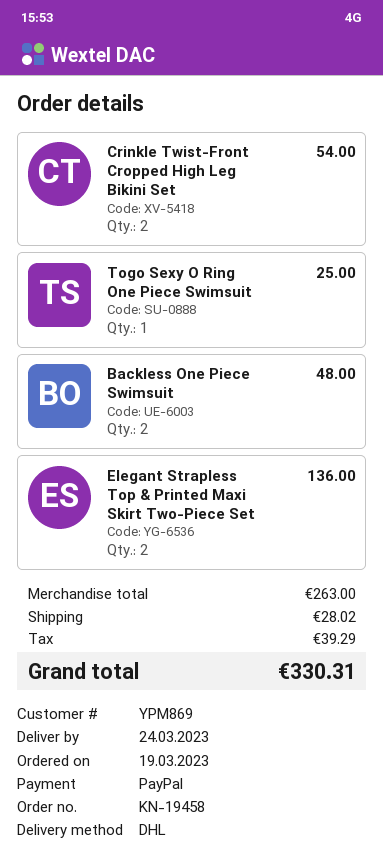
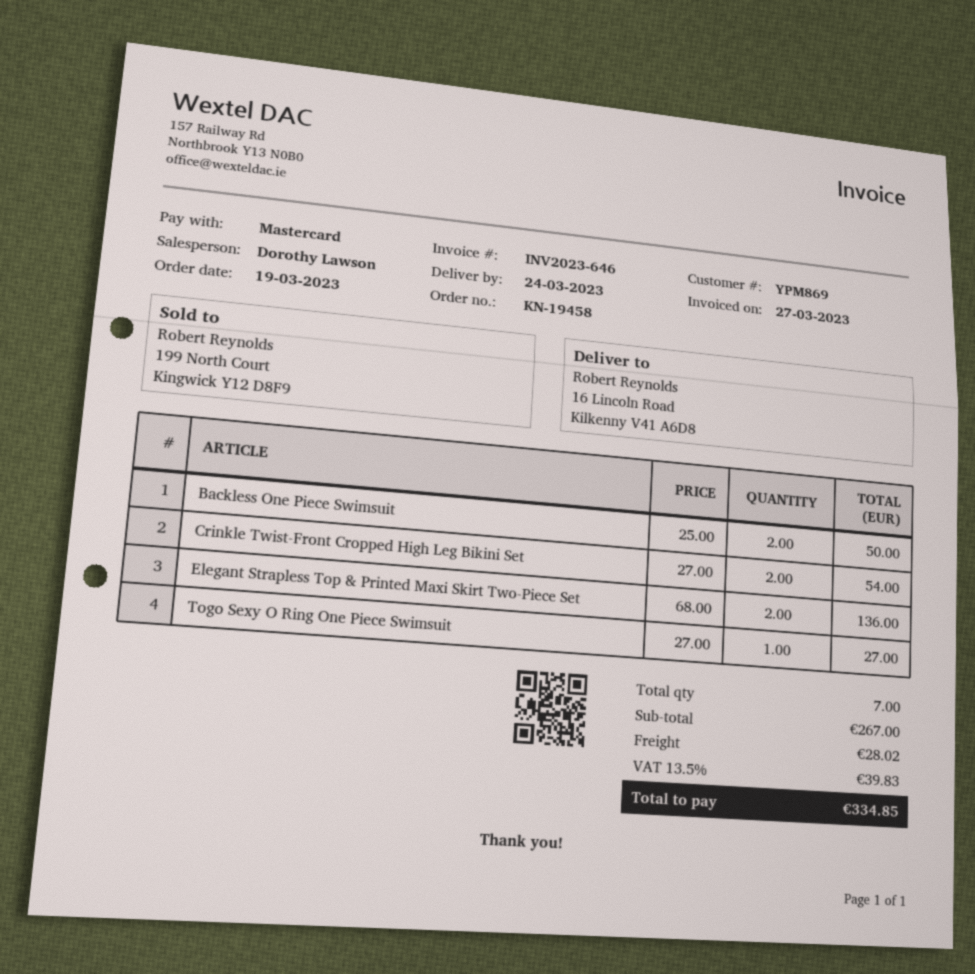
payment method: PayPal -> Mastercard
Togo Sexy O Ring One Piece Swimsuit: 1 for 25.00 -> 1 for 27.00
Backless One Piece Swimsuit: 2 for 48.00 -> 2 for 50.00
subtotal: 263.00 -> 267.00
tax: 39.29 -> 39.83
total: 330.31 -> 334.85

